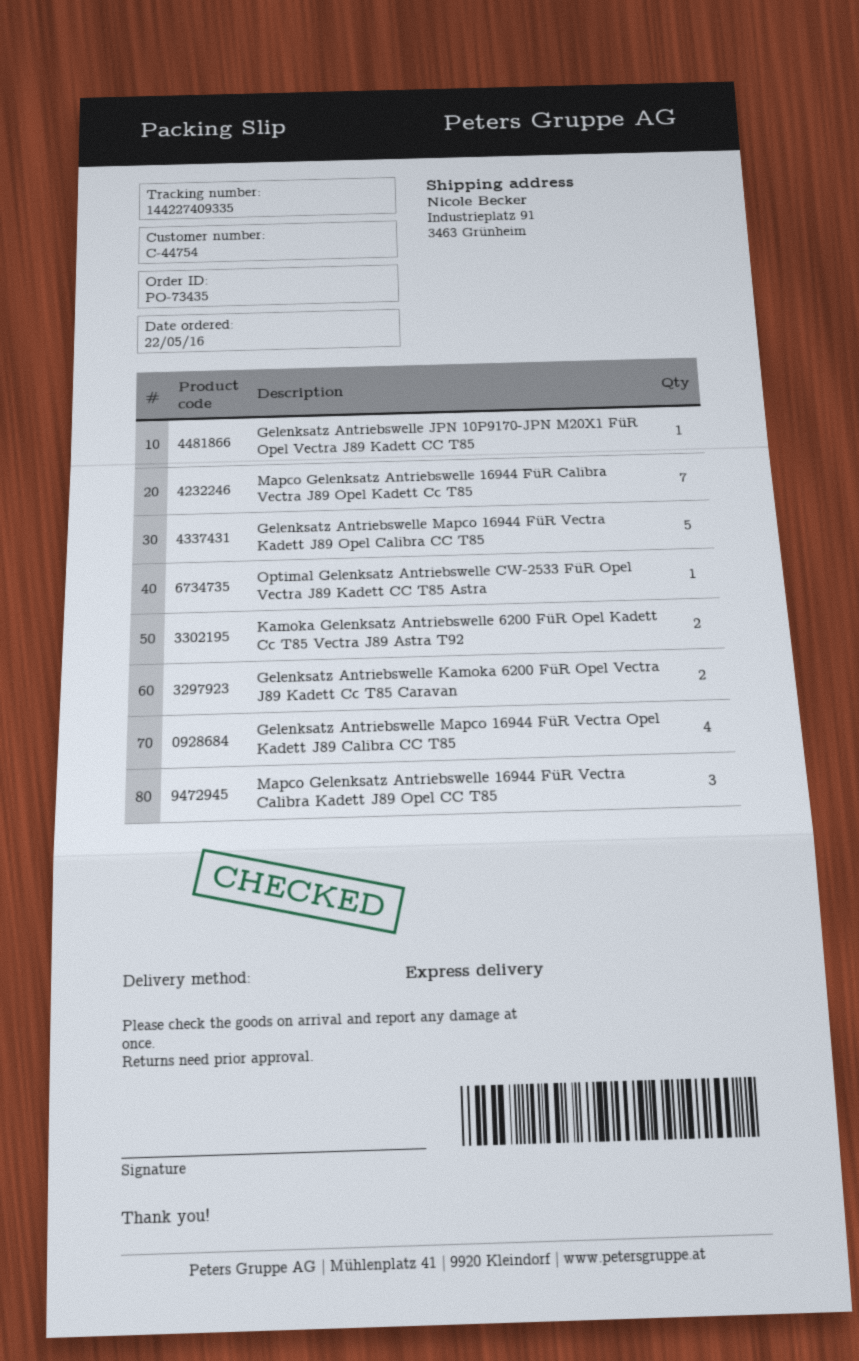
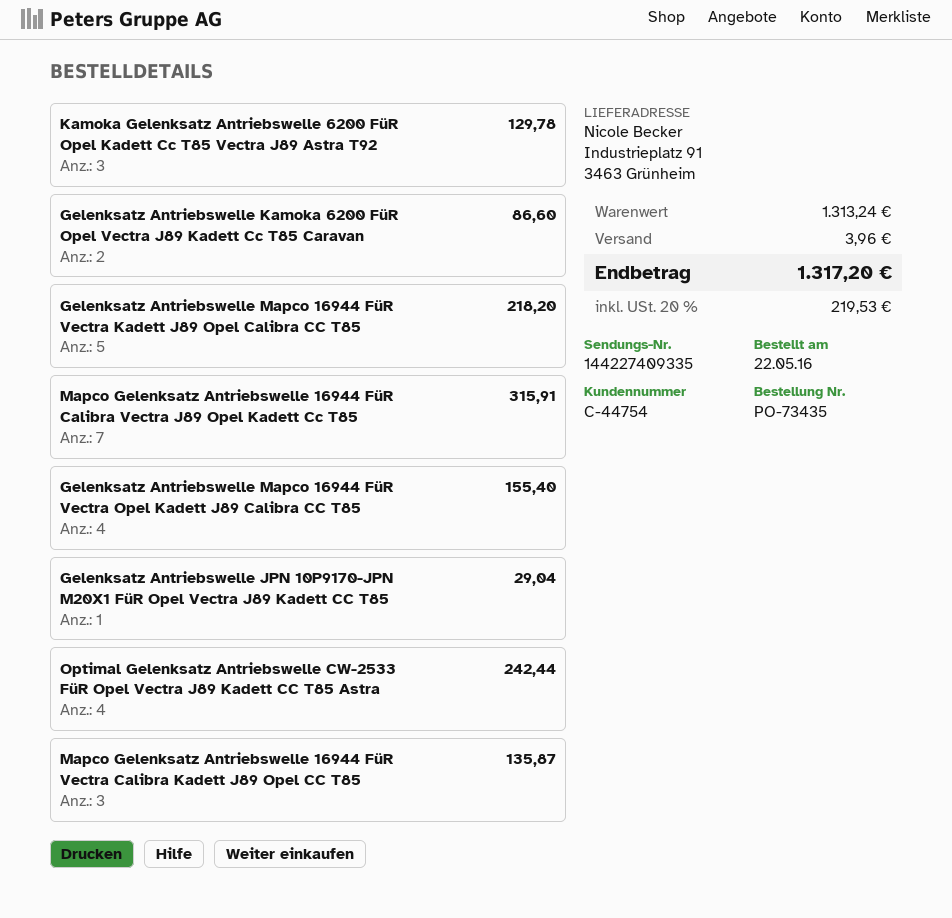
Optimal Gelenksatz Antriebswelle CW-2533 FüR Opel Vectra J89 Kadett CC T85 Astra: 1 -> 4
Kamoka Gelenksatz Antriebswelle 6200 FüR Opel Kadett Cc T85 Vectra J89 Astra T92: 2 -> 3

